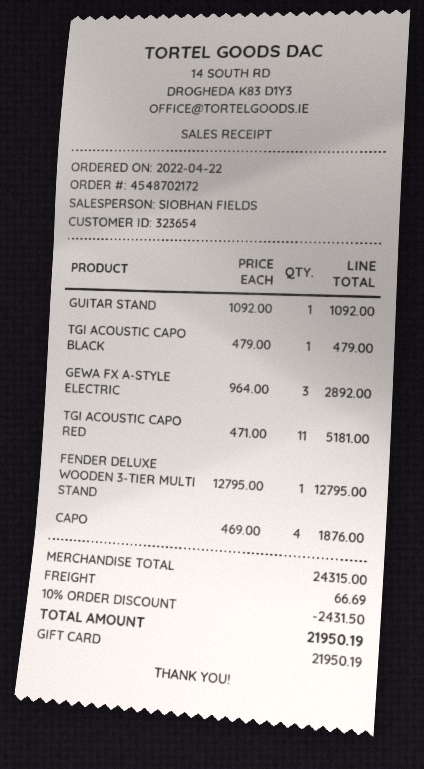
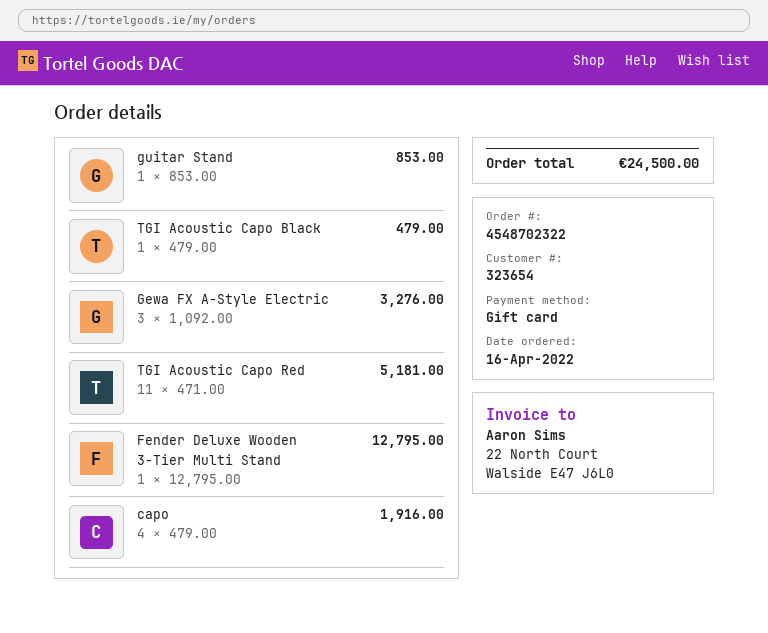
order number: 4548702172 -> 4548702322
order date: 2022-04-22 -> 2022-04-16
GUITAR STAND: 1 x 1092.00 = 1092.00 -> 1 x 853.00 = 853.00
GEWA FX A-STYLE ELECTRIC: 3 x 964.00 = 2892.00 -> 3 x 1092.00 = 3276.00
CAPO: 4 x 469.00 = 1876.00 -> 4 x 479.00 = 1916.00
discount: 10% = 2431.50 -> none
shipping: 66.69 -> none
total: 21950.19 -> 24500.00

